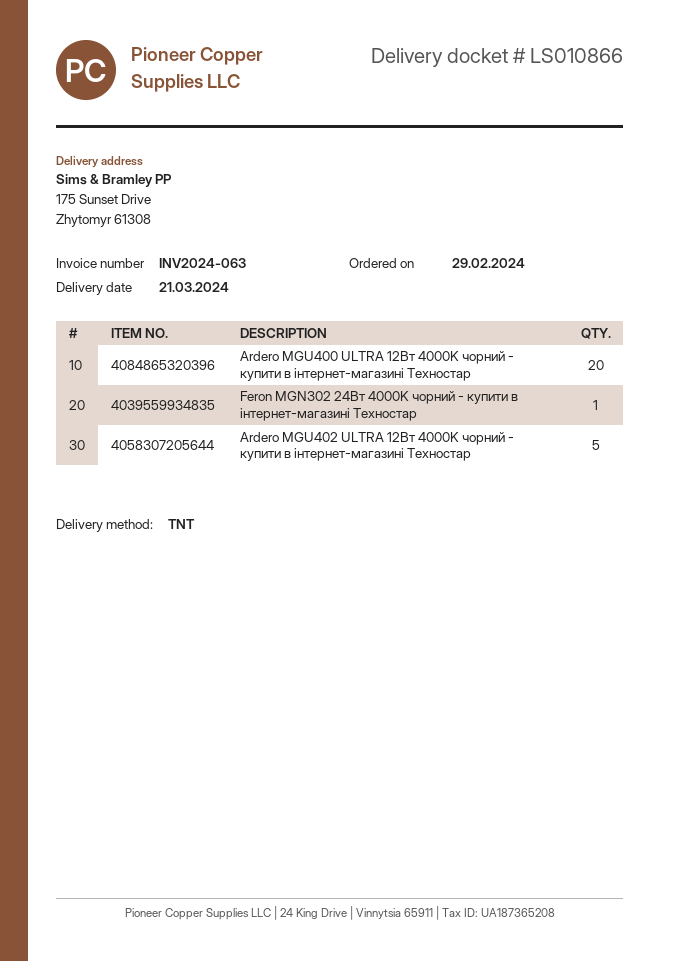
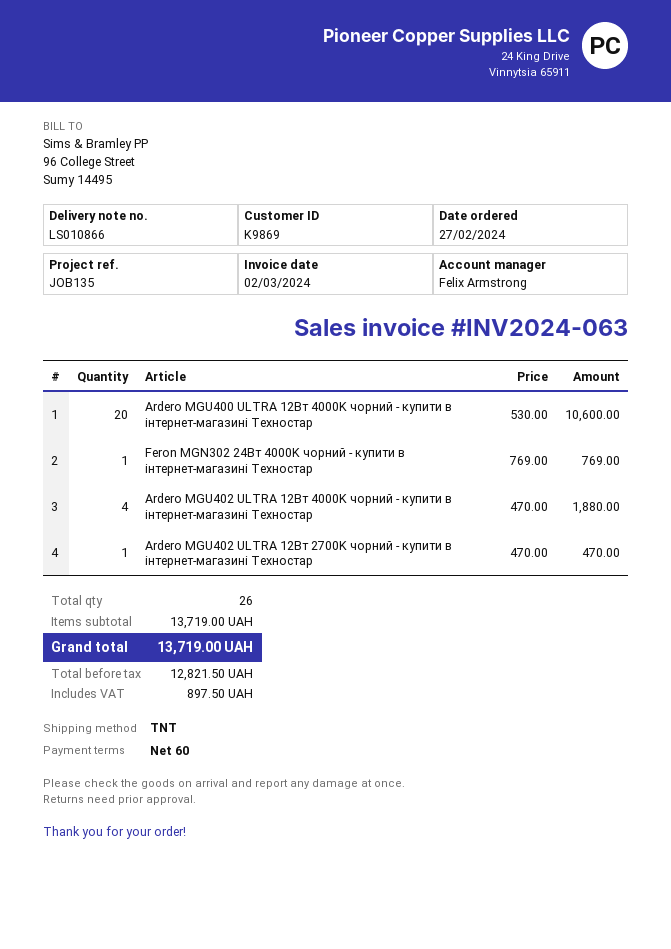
order date: 2024-02-29 -> 2024-02-27
Ardero MGU402 ULTRA 12Вт 4000K чорний - купити в інтернет-магазині Техностар: 5 -> 4
Ardero MGU402 ULTRA 12Вт 2700K чорний - купити в інтернет-магазині Техностар: none -> 1

